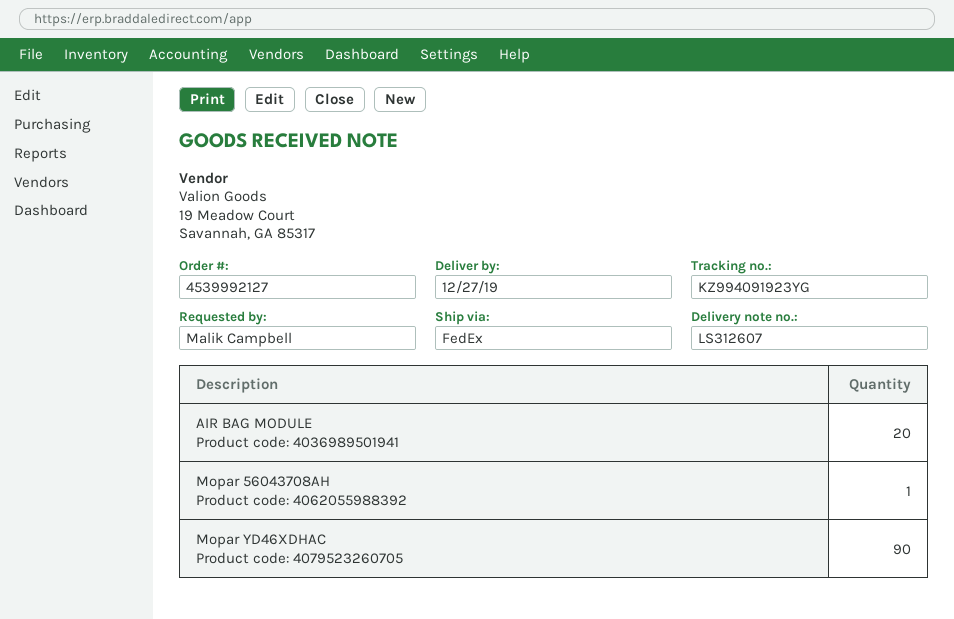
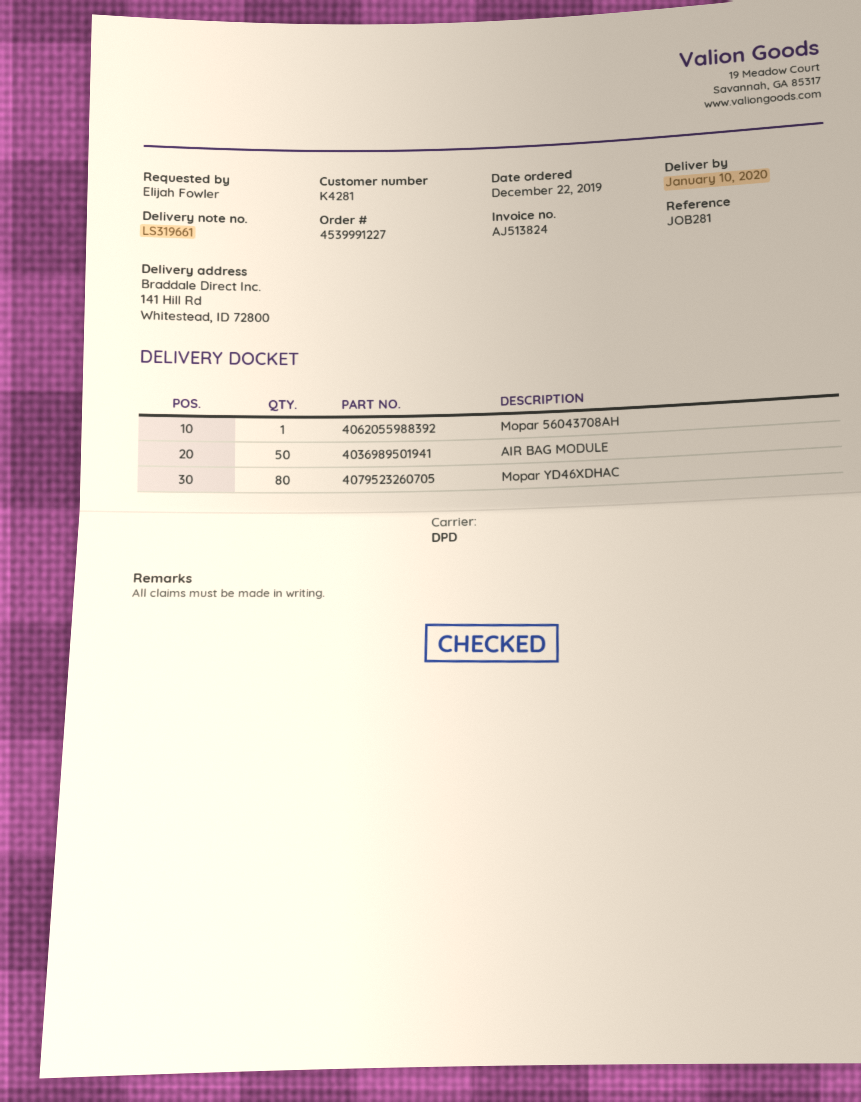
order number: 4539992127 -> 4539991227
delivery note number: LS312607 -> LS319661
delivery date: 2019-12-27 -> 2020-01-10
ordered by: Malik Campbell -> Elijah Fowler
shipping method: FedEx -> DPD
AIR BAG MODULE: 20 -> 50
Mopar YD46XDHAC: 90 -> 80

